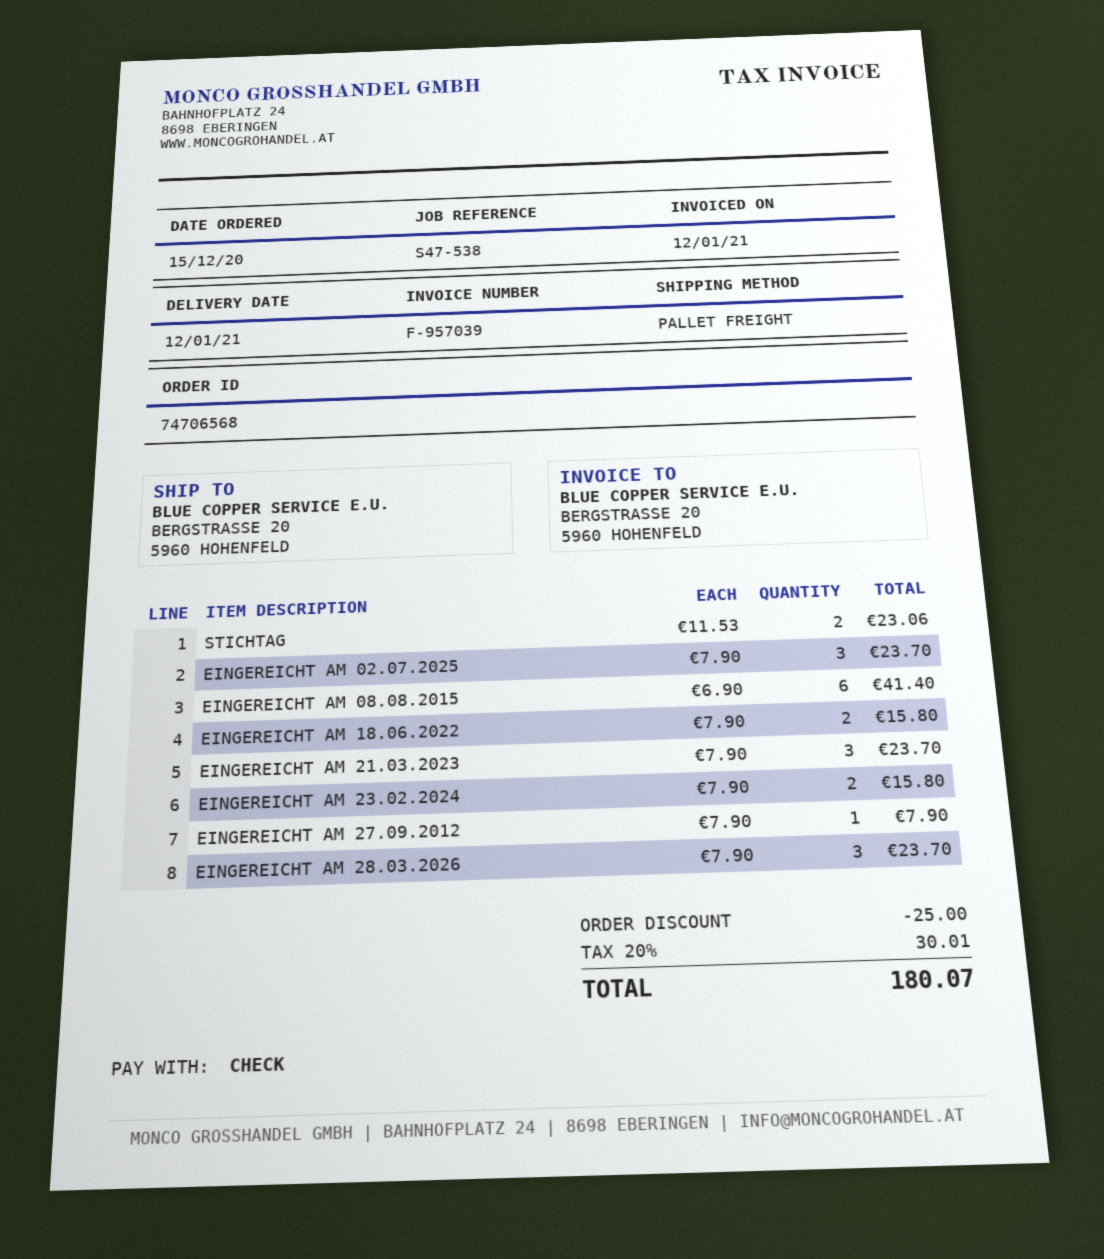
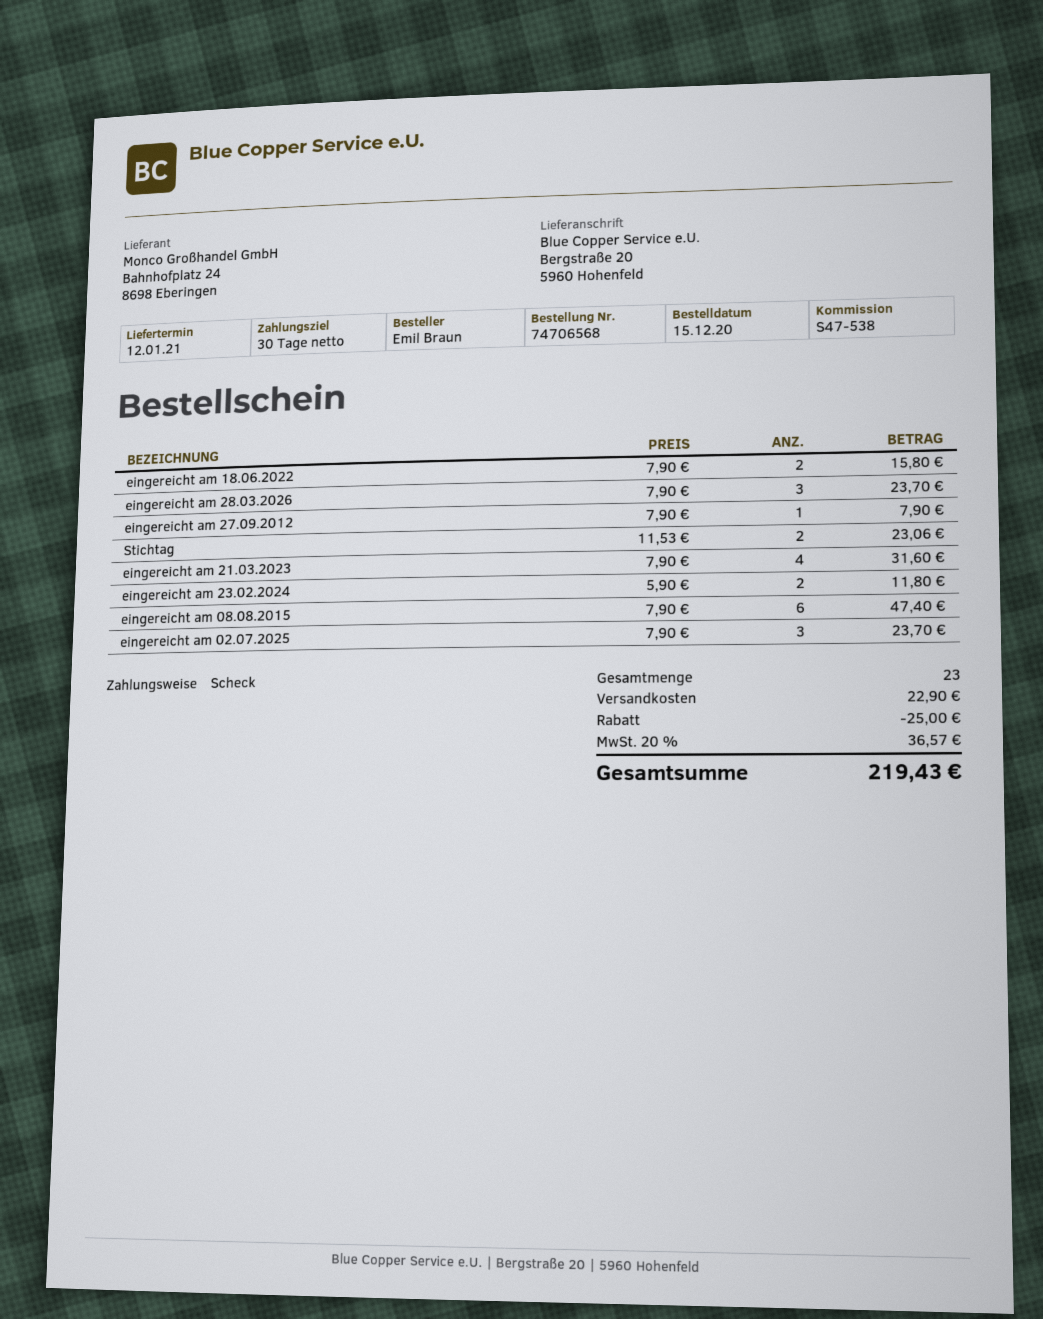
EINGEREICHT AM 08.08.2015: 6 x 6.90 = 41.40 -> 6 x 7.90 = 47.40
EINGEREICHT AM 21.03.2023: 3 x 7.90 = 23.70 -> 4 x 7.90 = 31.60
EINGEREICHT AM 23.02.2024: 2 x 7.90 = 15.80 -> 2 x 5.90 = 11.80
shipping: none -> 22.90
tax: 20% = 30.01 -> 20% = 36.57
total: 180.07 -> 219.43

